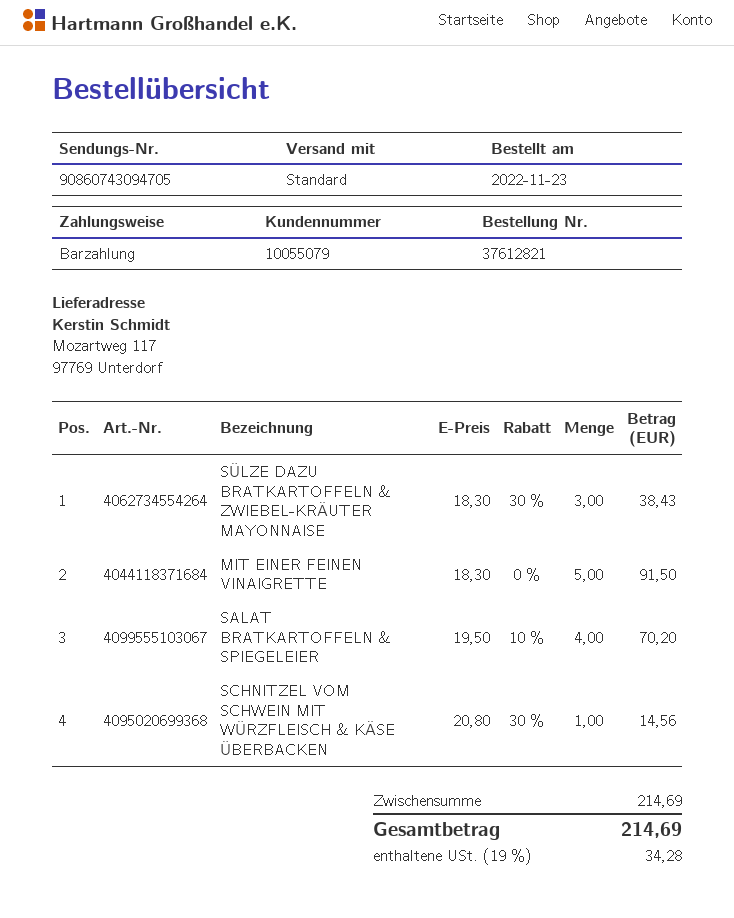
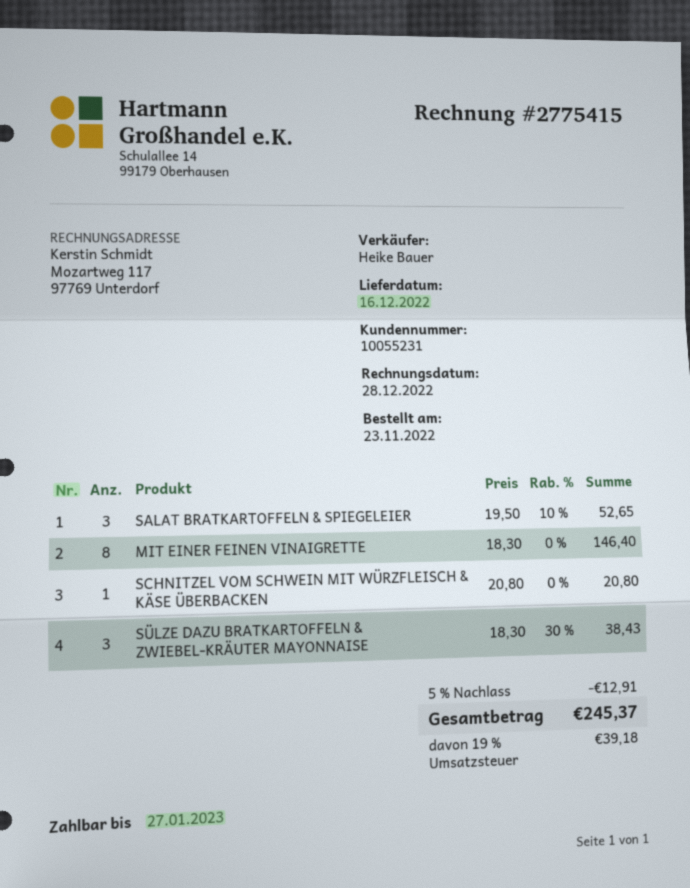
customer number: 10055079 -> 10055231
MIT EINER FEINEN VINAIGRETTE: 5 x 18.30 = 91.50 -> 8 x 18.30 = 146.40
SALAT BRATKARTOFFELN & SPIEGELEIER: 4 x 19.50 - 10% = 70.20 -> 3 x 19.50 - 10% = 52.65
SCHNITZEL VOM SCHWEIN MIT WÜRZFLEISCH & KÄSE ÜBERBACKEN: 1 x 20.80 - 30% = 14.56 -> 1 x 20.80 = 20.80
discount: none -> 5% = 12.91
tax: 19% = 34.28 -> 19% = 39.18
total: 214.69 -> 245.37

